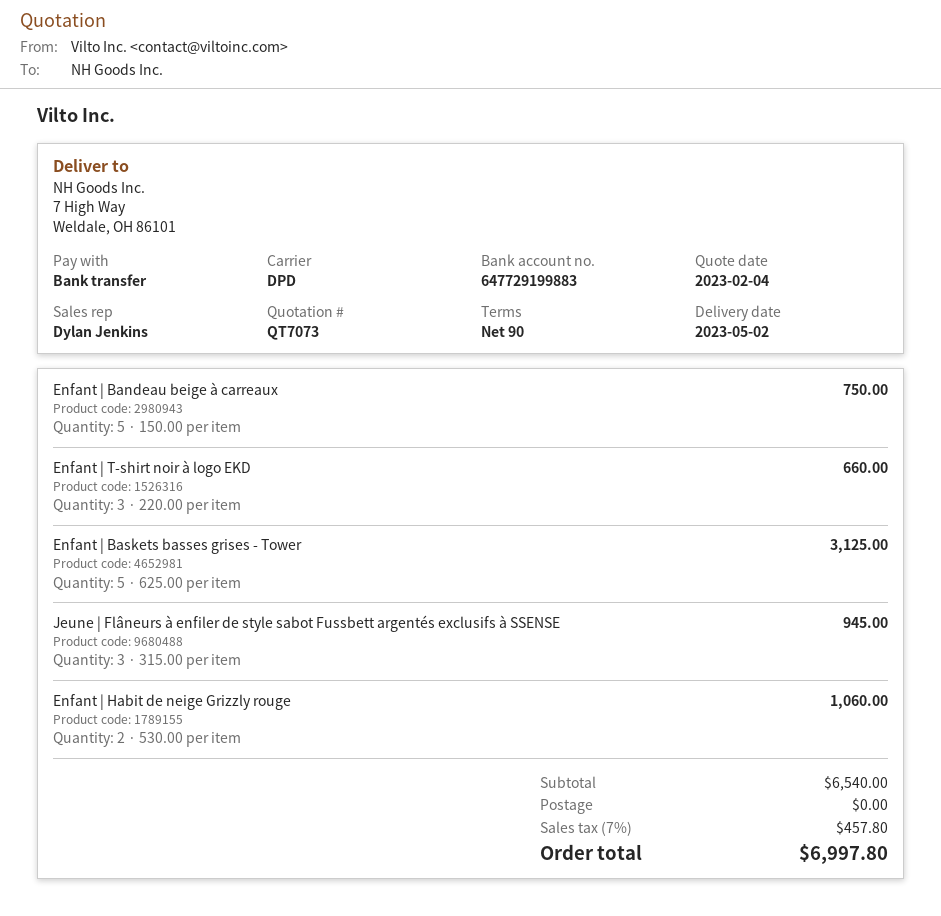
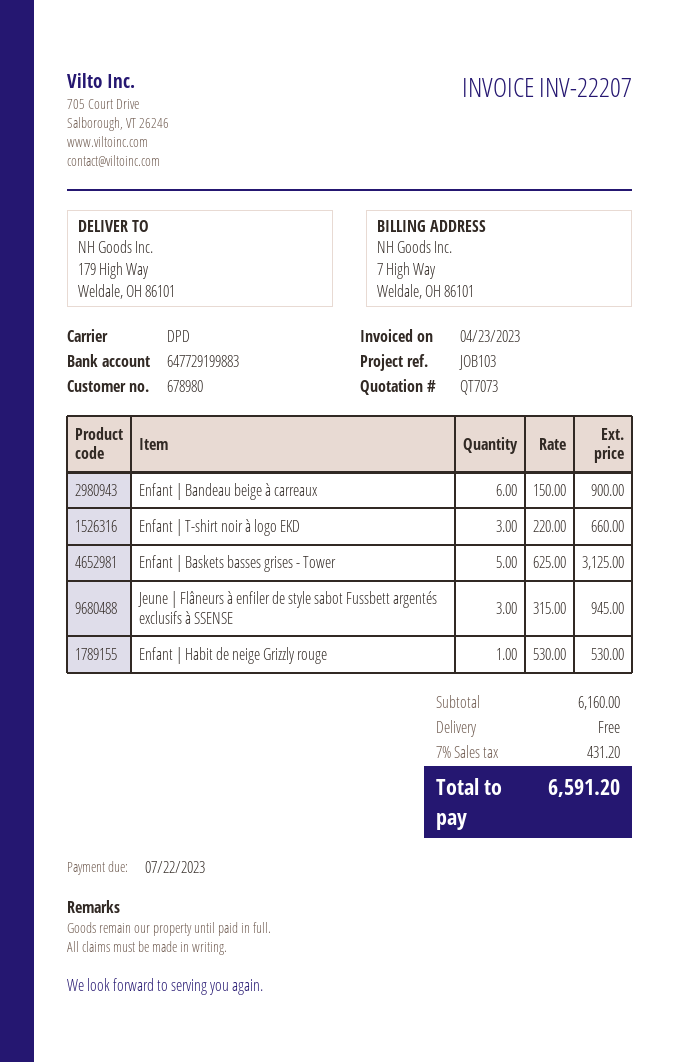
ship to: 7 High Way, Weldale, OH 86101 -> 179 High Way, Weldale, OH 86101
Enfant | Bandeau beige à carreaux: 5 x 150.00 = 750.00 -> 6 x 150.00 = 900.00
Enfant | Habit de neige Grizzly rouge: 2 x 530.00 = 1060.00 -> 1 x 530.00 = 530.00
subtotal: 6540.00 -> 6160.00
tax: 7% = 457.80 -> 7% = 431.20
total: 6997.80 -> 6591.20

